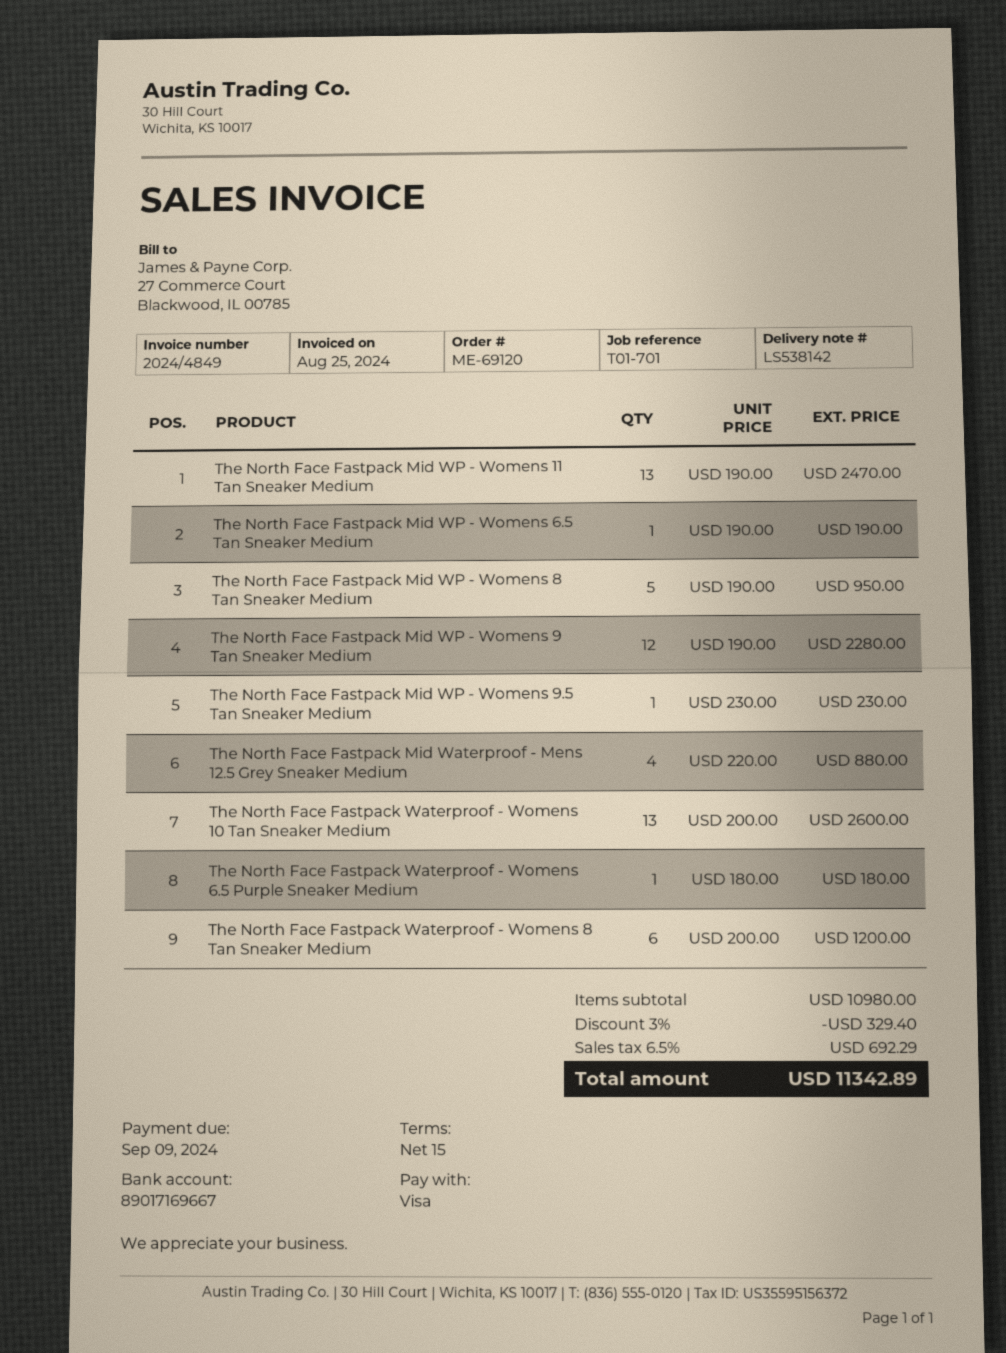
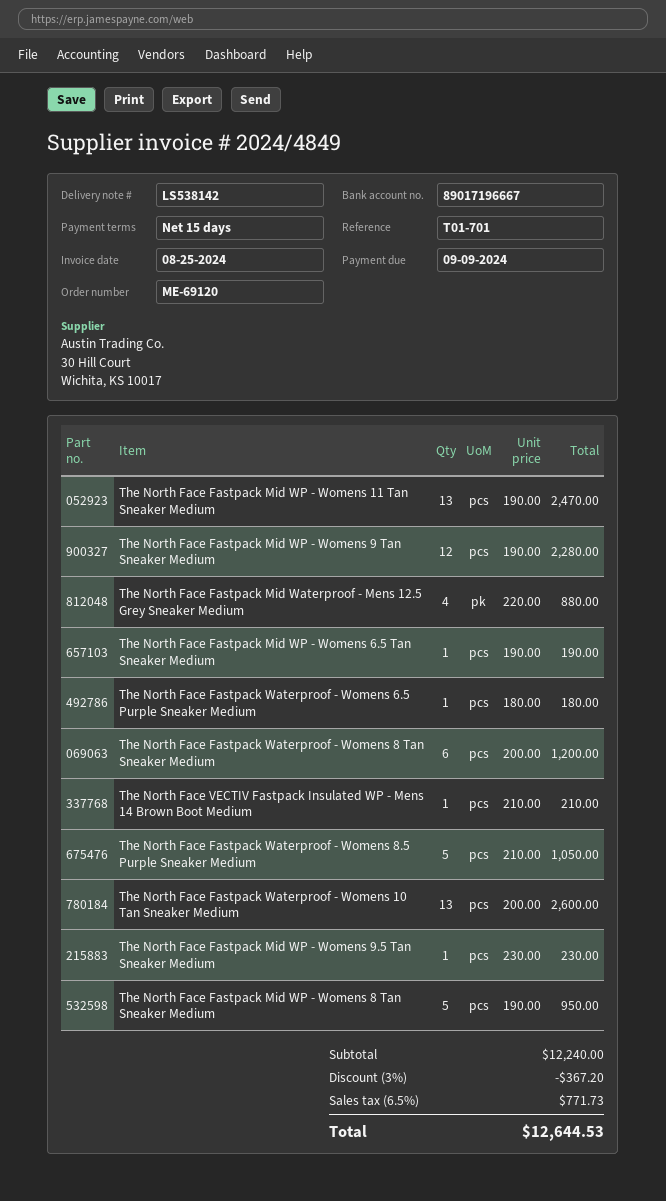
bank account: 89017169667 -> 89017196667
The North Face VECTIV Fastpack Insulated WP - Mens 14 Brown Boot Medium: none -> 1 x 210.00 = 210.00
The North Face Fastpack Waterproof - Womens 8.5 Purple Sneaker Medium: none -> 5 x 210.00 = 1050.00
subtotal: 10980.00 -> 12240.00
discount: 3% = 329.40 -> 3% = 367.20
tax: 6.5% = 692.29 -> 6.5% = 771.73
total: 11342.89 -> 12644.53

